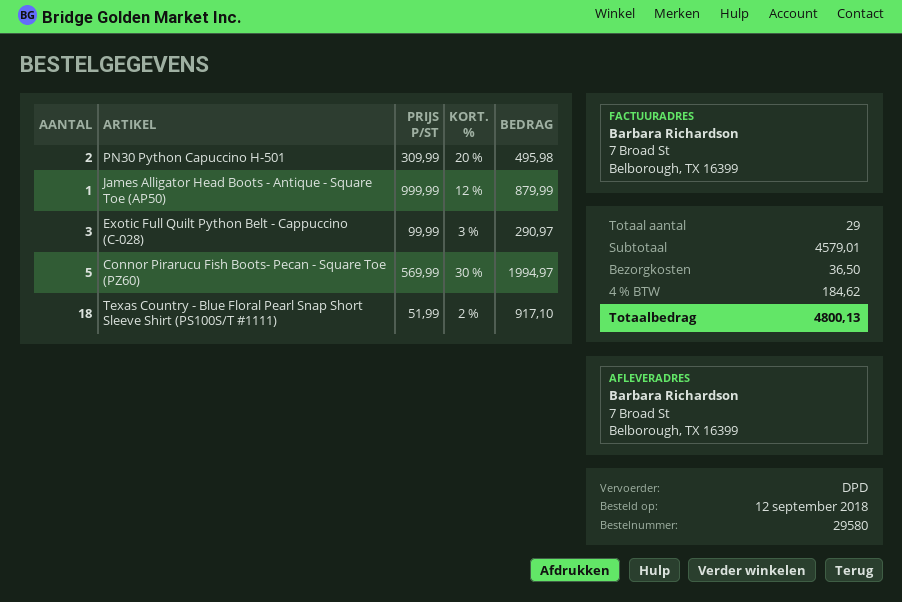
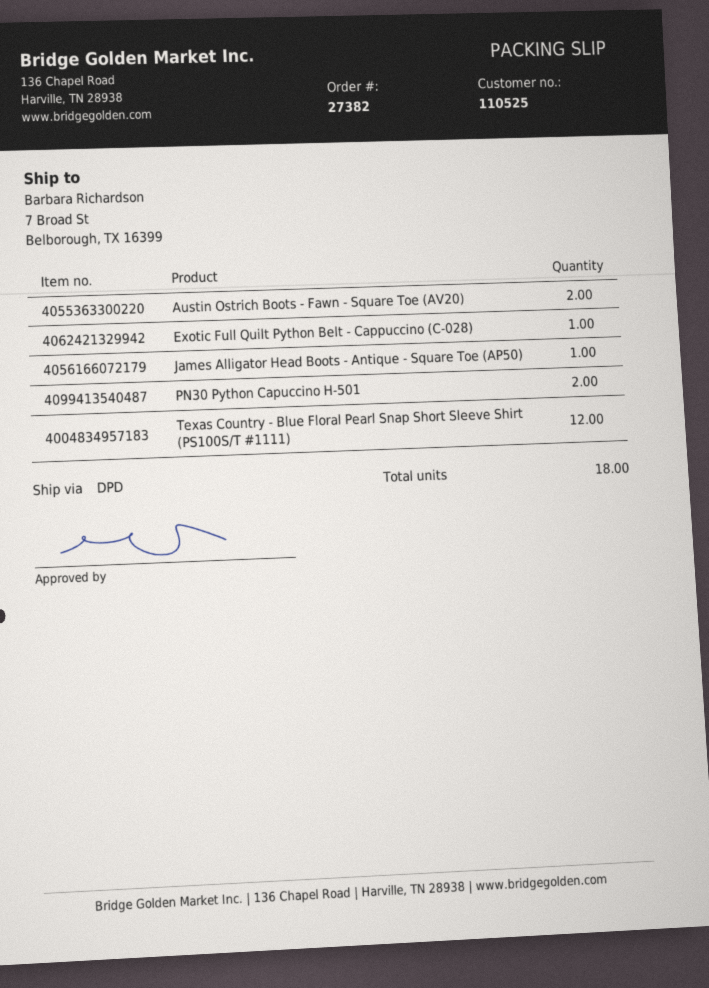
order number: 29580 -> 27382
Exotic Full Quilt Python Belt - Cappuccino (C-028): 3 -> 1
Connor Pirarucu Fish Boots- Pecan - Square Toe (PZ60): 5 -> none
Texas Country - Blue Floral Pearl Snap Short Sleeve Shirt (PS100S/T #1111): 18 -> 12
Austin Ostrich Boots - Fawn - Square Toe (AV20): none -> 2
total quantity: 29 -> 18

